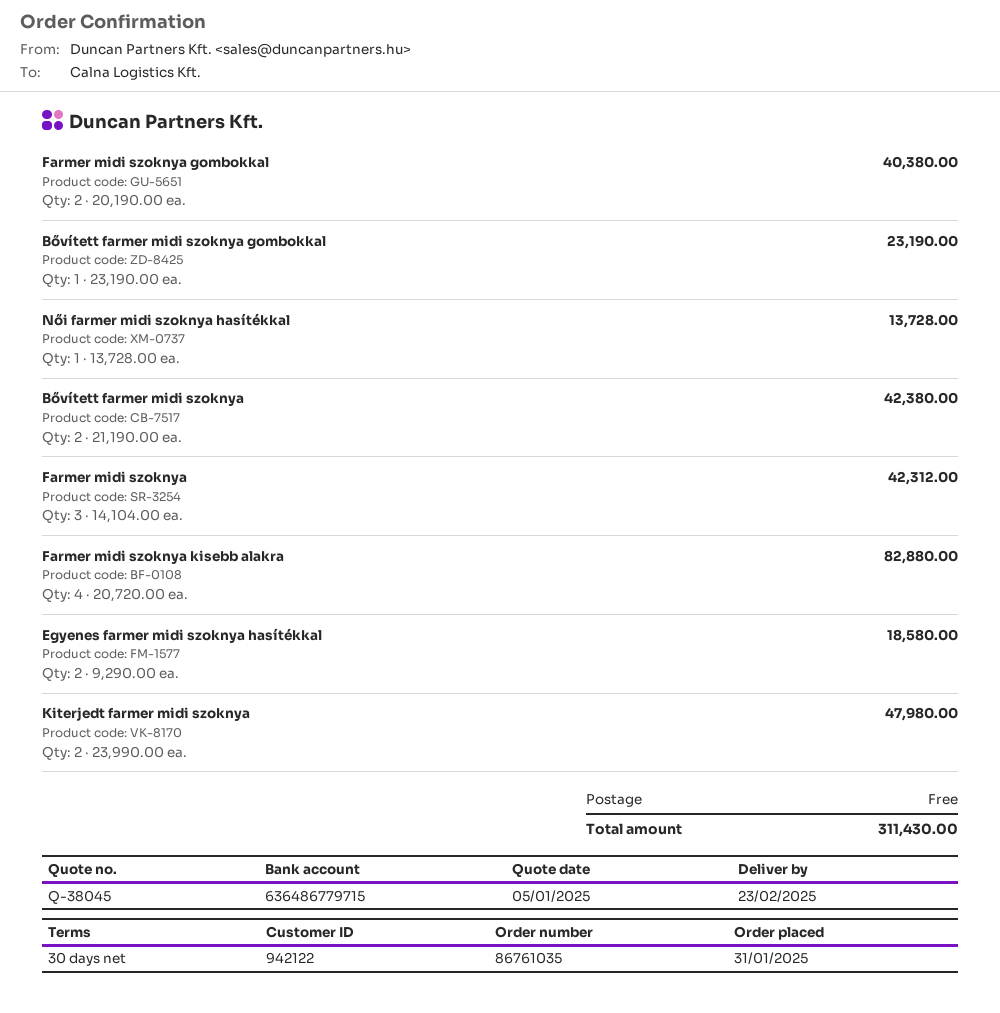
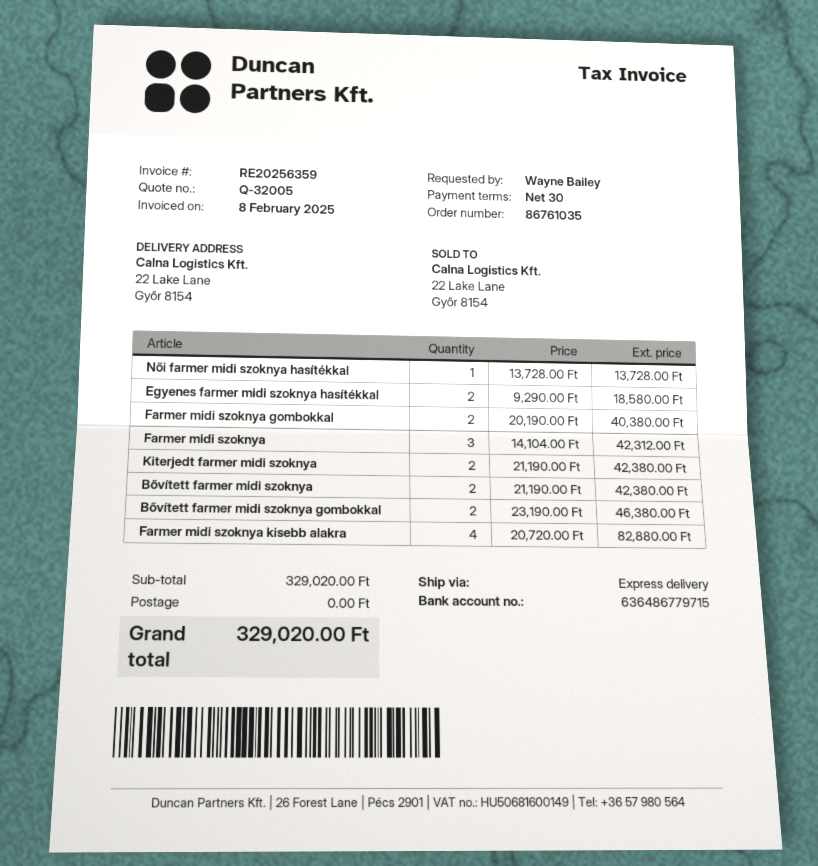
quote number: Q-38045 -> Q-32005
Bővített farmer midi szoknya gombokkal: 1 x 23190.00 = 23190.00 -> 2 x 23190.00 = 46380.00
Kiterjedt farmer midi szoknya: 2 x 23990.00 = 47980.00 -> 2 x 21190.00 = 42380.00
total: 311430.00 -> 329020.00

